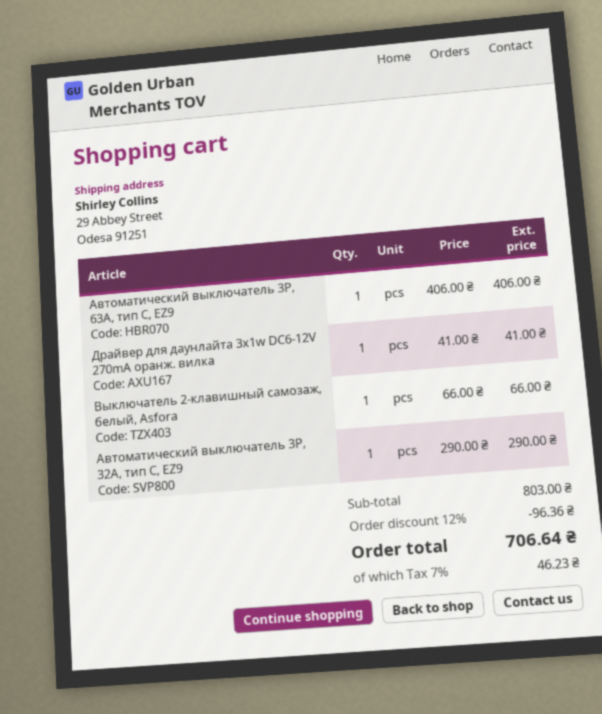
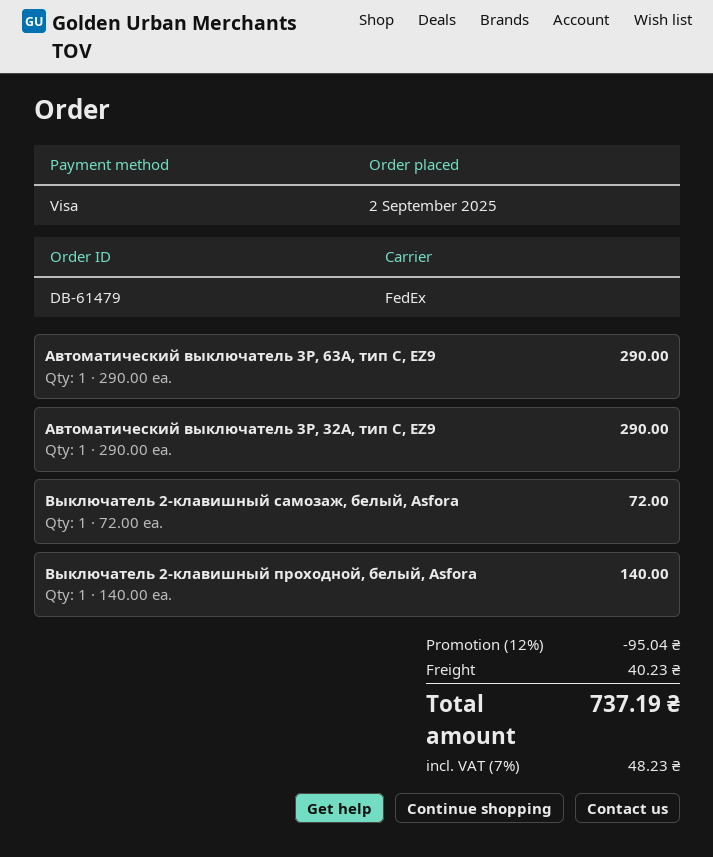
Автоматический выключатель 3Р, 63А, тип С, EZ9: 1 x 406.00 = 406.00 -> 1 x 290.00 = 290.00
Драйвер для даунлайта 3х1w DC6-12V 270mA оранж. вилка: 1 x 41.00 = 41.00 -> none
Выключатель 2-клавишный самозаж, белый, Asfora: 1 x 66.00 = 66.00 -> 1 x 72.00 = 72.00
Выключатель 2-клавишный проходной, белый, Asfora: none -> 1 x 140.00 = 140.00
discount: 12% = 96.36 -> 12% = 95.04
shipping: none -> 40.23
tax: 7% = 46.23 -> 7% = 48.23
total: 706.64 -> 737.19

